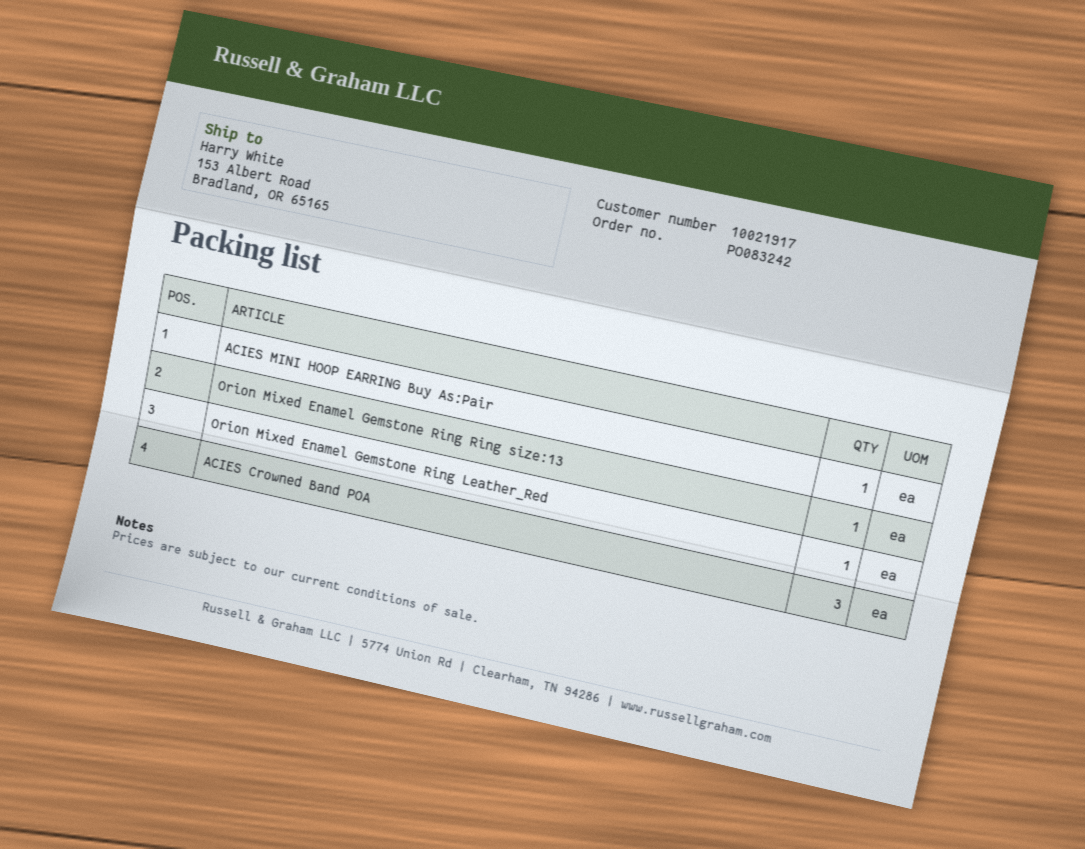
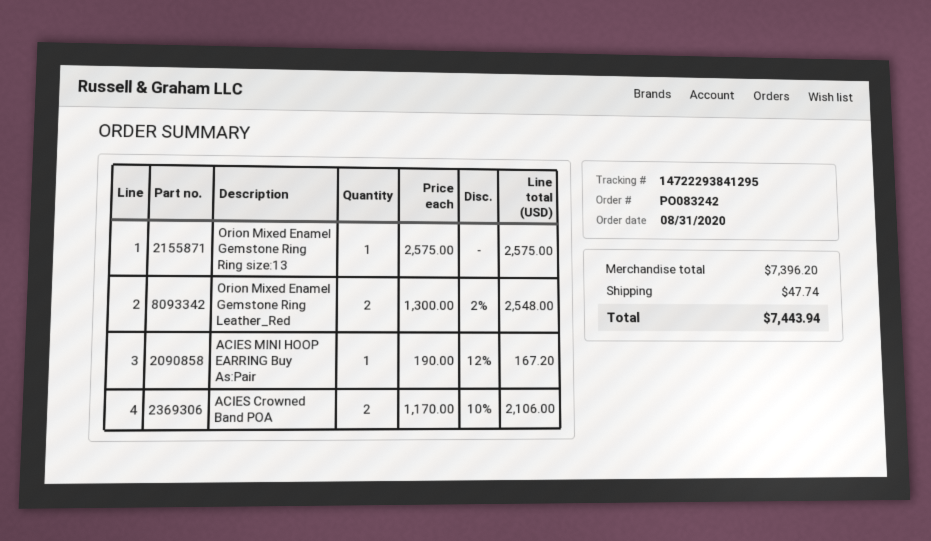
Orion Mixed Enamel Gemstone Ring Leather_Red: 1 -> 2
ACIES Crowned Band POA: 3 -> 2

